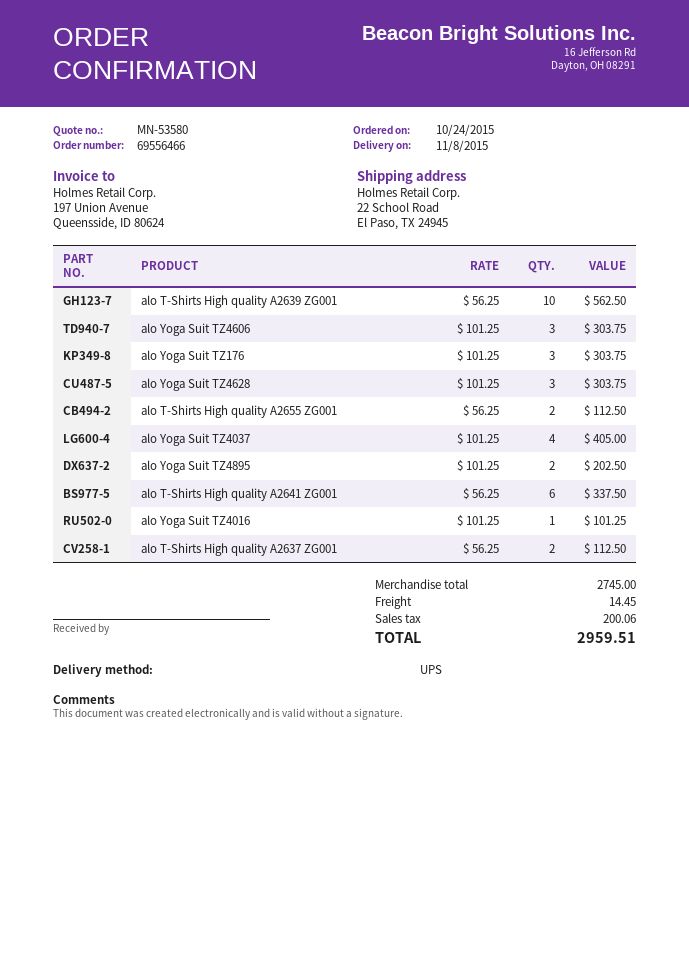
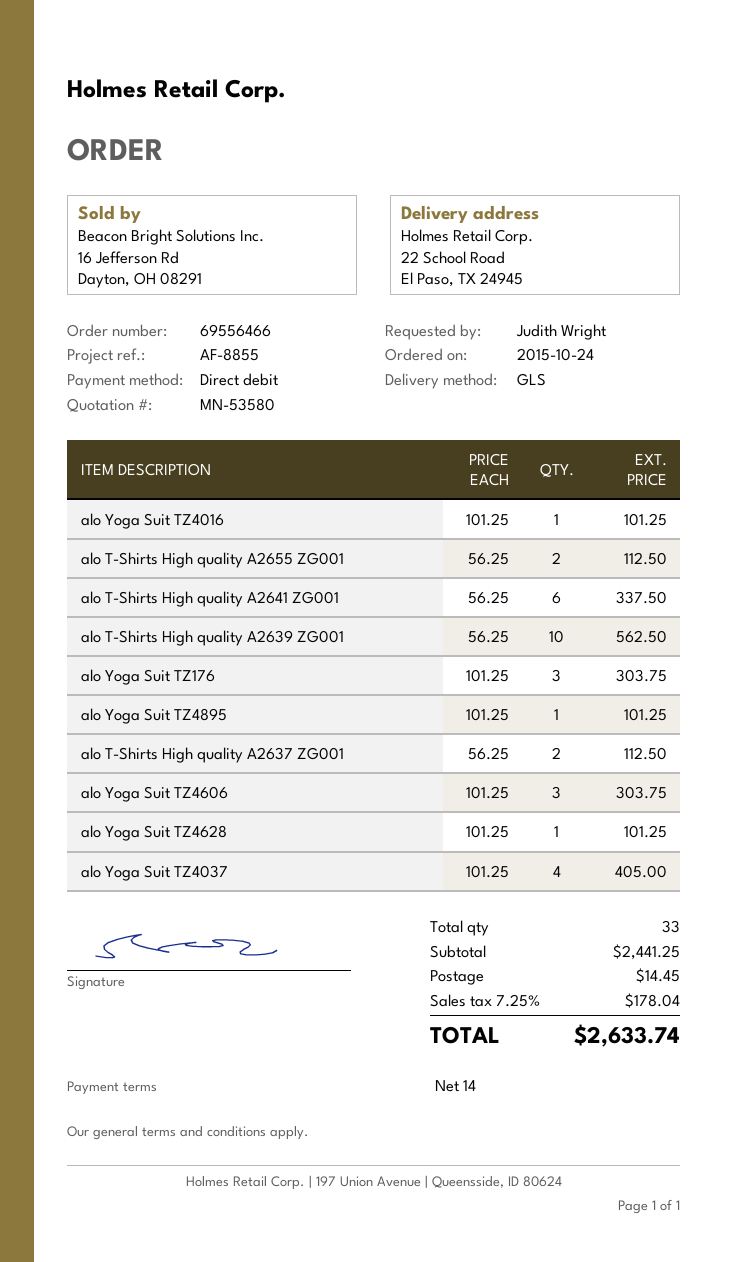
shipping method: UPS -> GLS
alo Yoga Suit TZ4628: 3 x 101.25 = 303.75 -> 1 x 101.25 = 101.25
alo Yoga Suit TZ4895: 2 x 101.25 = 202.50 -> 1 x 101.25 = 101.25
subtotal: 2745.00 -> 2441.25
tax: 200.06 -> 178.04
total: 2959.51 -> 2633.74

